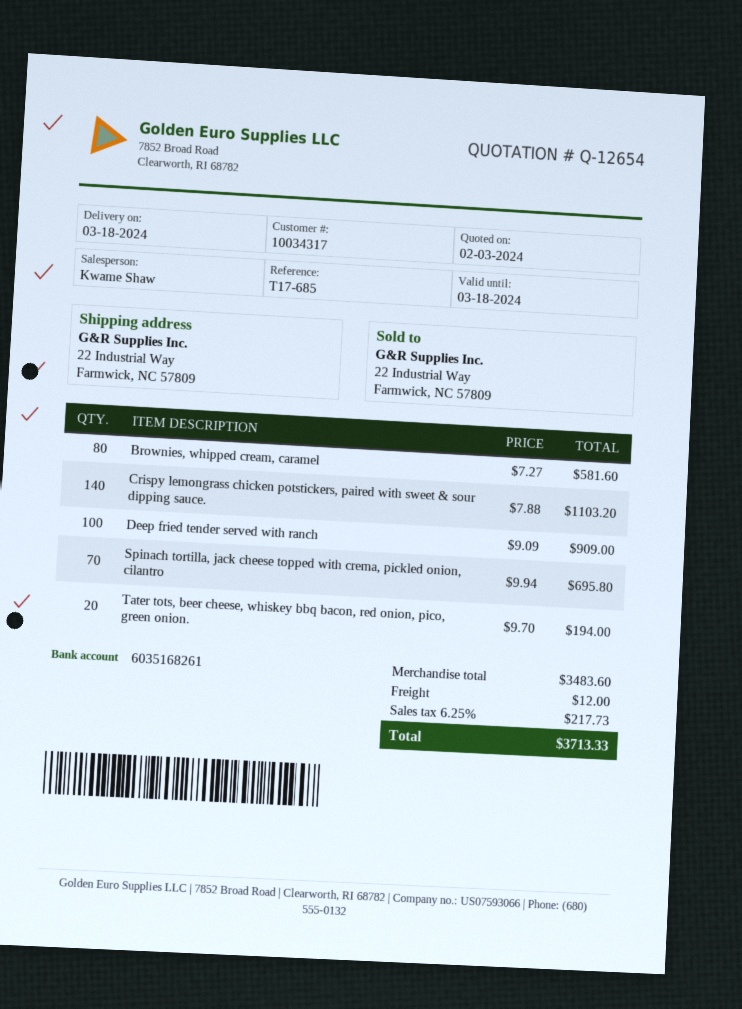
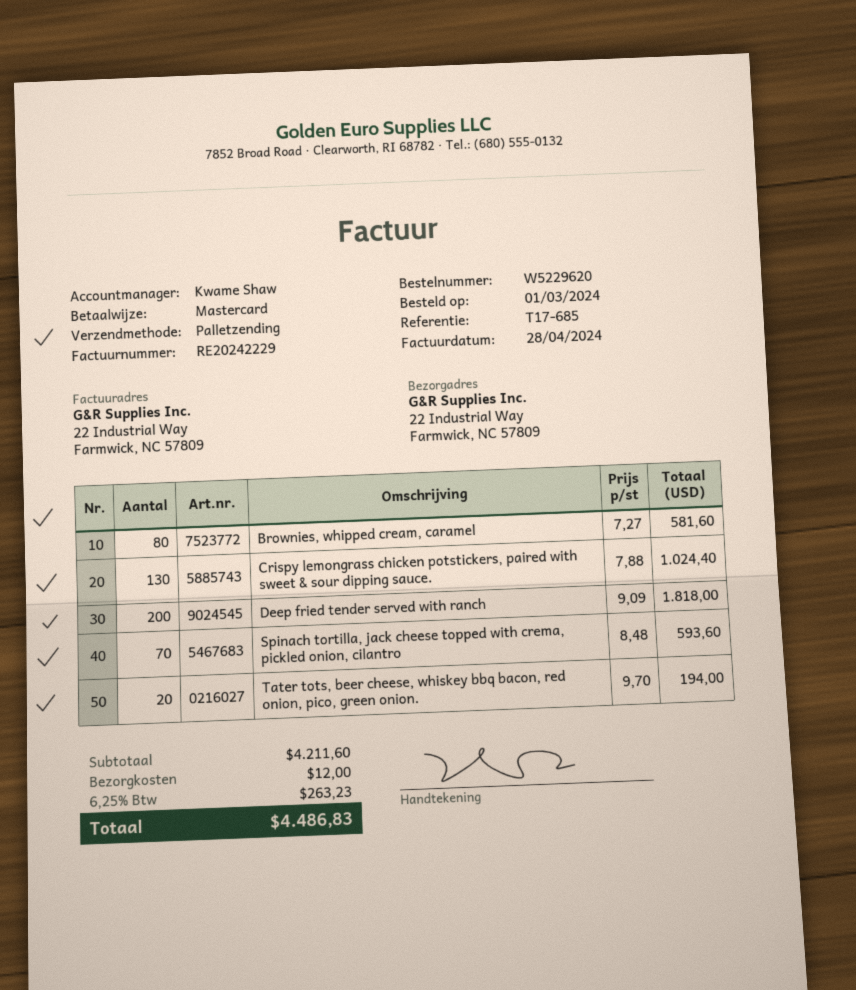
Crispy lemongrass chicken potstickers, paired with sweet & sour dipping sauce.: 140 x 7.88 = 1103.20 -> 130 x 7.88 = 1024.40
Deep fried tender served with ranch: 100 x 9.09 = 909.00 -> 200 x 9.09 = 1818.00
Spinach tortilla, jack cheese topped with crema, pickled onion, cilantro: 70 x 9.94 = 695.80 -> 70 x 8.48 = 593.60
subtotal: 3483.60 -> 4211.60
tax: 6.25% = 217.73 -> 6.25% = 263.23
total: 3713.33 -> 4486.83

